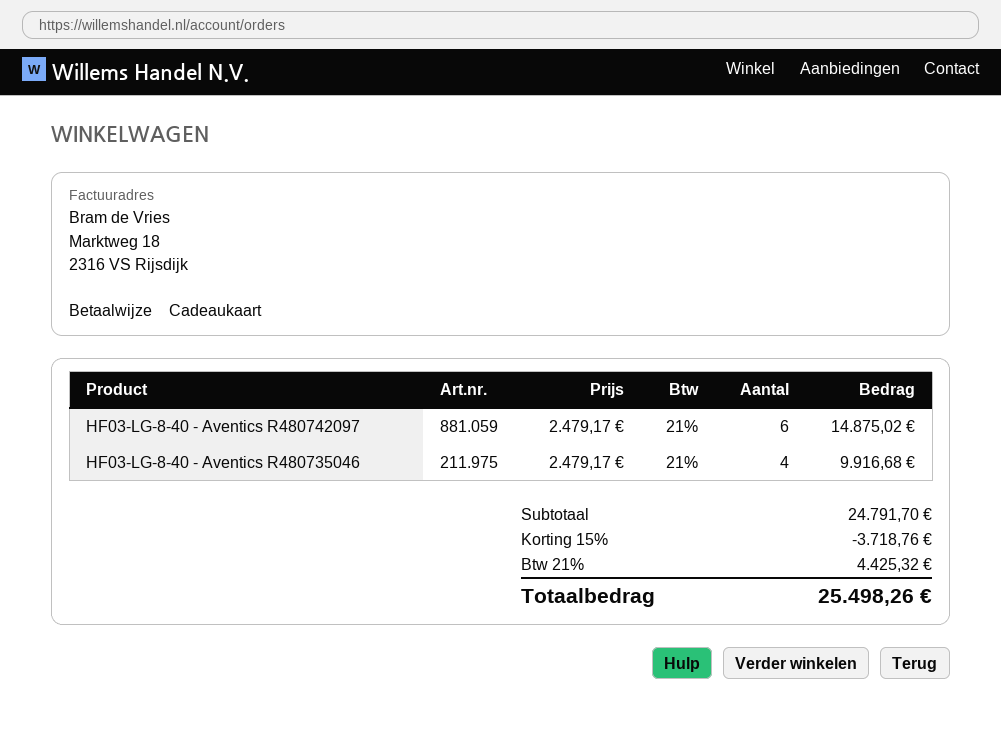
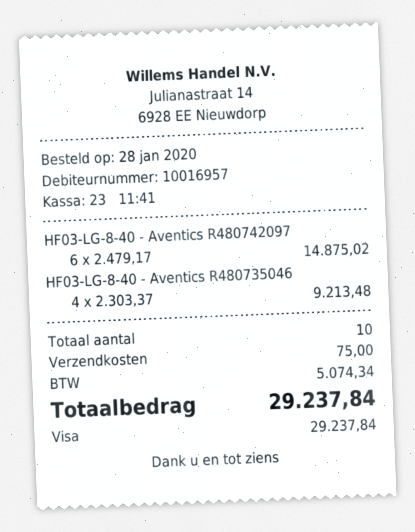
payment method: gift card -> Visa
HF03-LG-8-40 - Aventics R480735046: 4 x 2479.17 = 9916.68 -> 4 x 2303.37 = 9213.48
discount: 15% = 3718.76 -> none
shipping: none -> 75.00
tax: 4425.32 -> 5074.34
total: 25498.26 -> 29237.84

